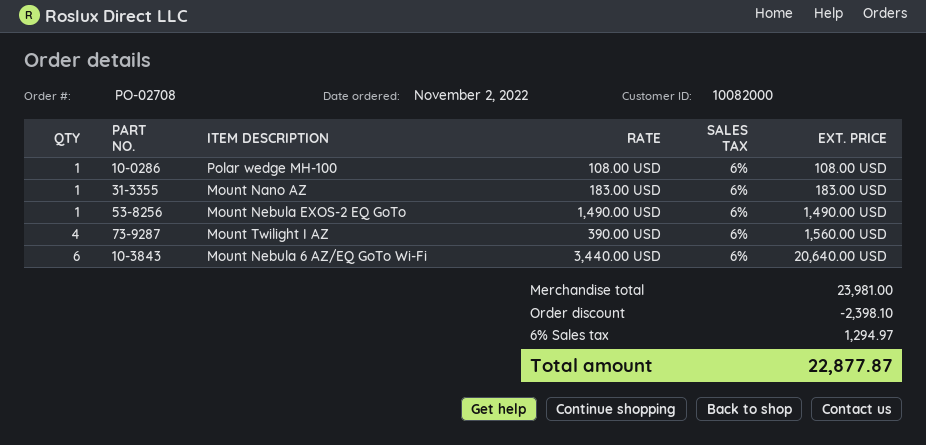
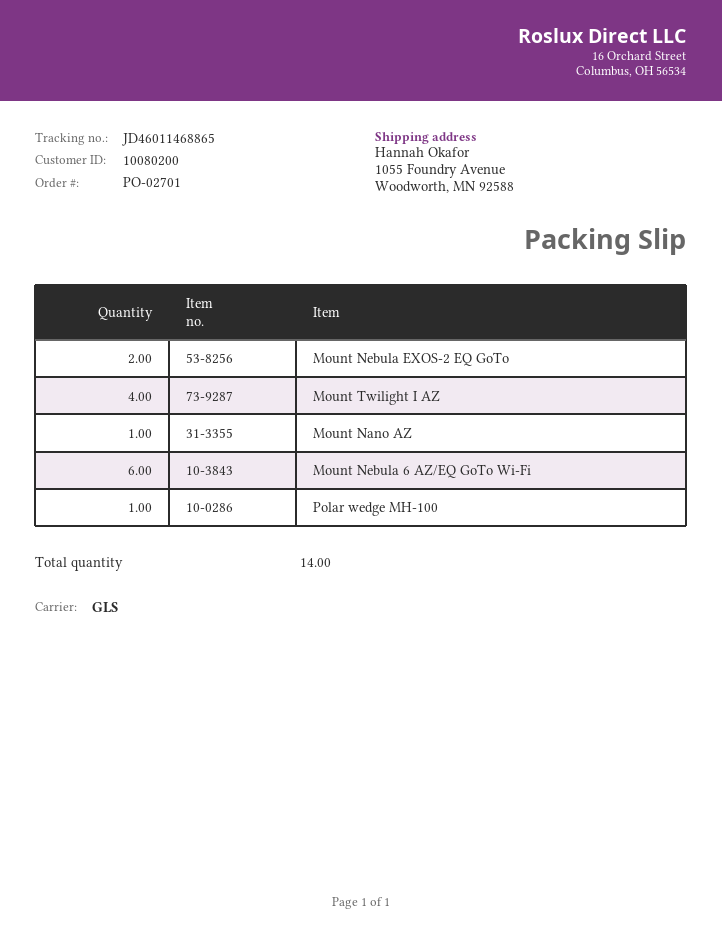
order number: PO-02708 -> PO-02701
customer number: 10082000 -> 10080200
Mount Nebula EXOS-2 EQ GoTo: 1 -> 2

